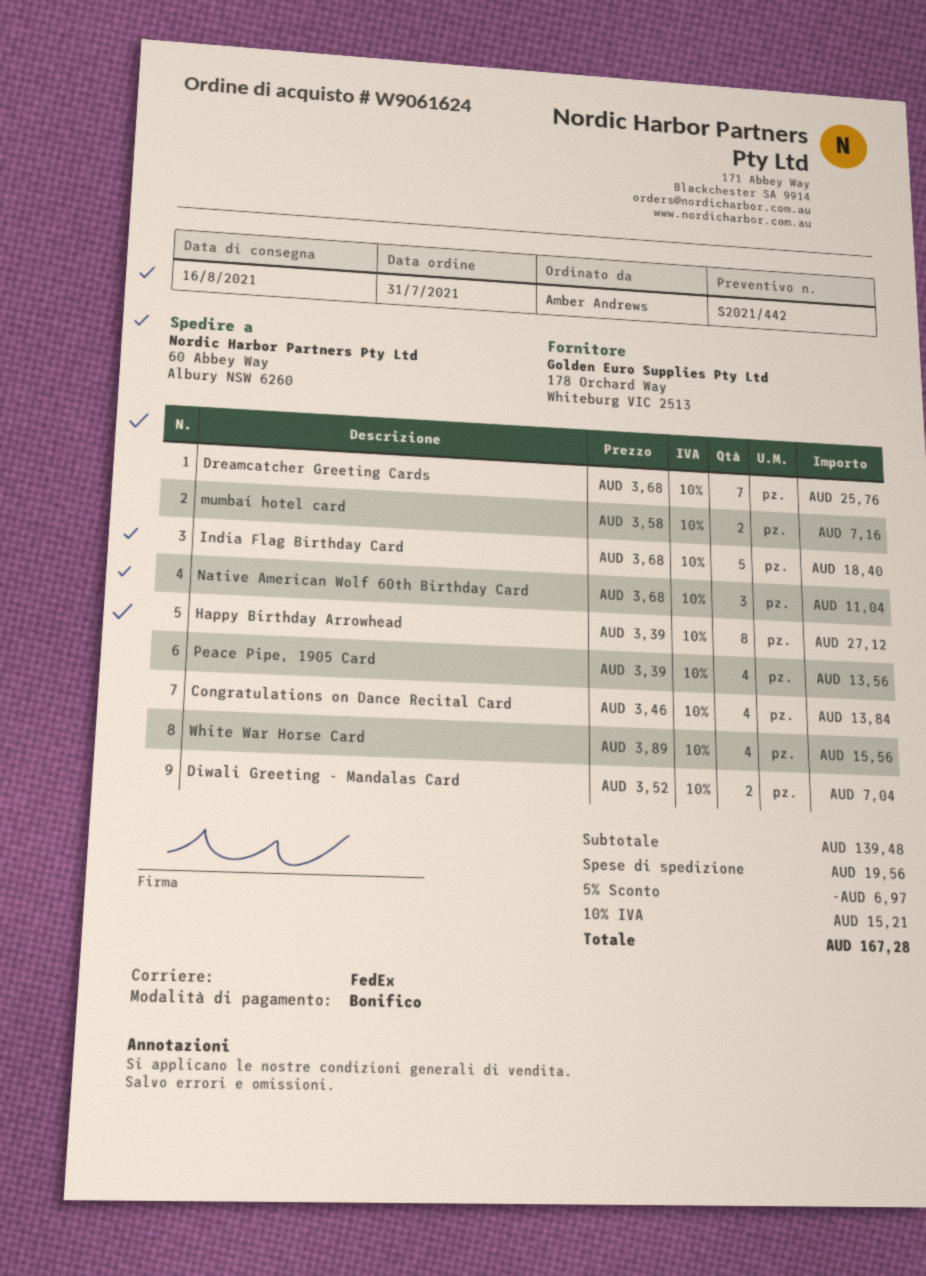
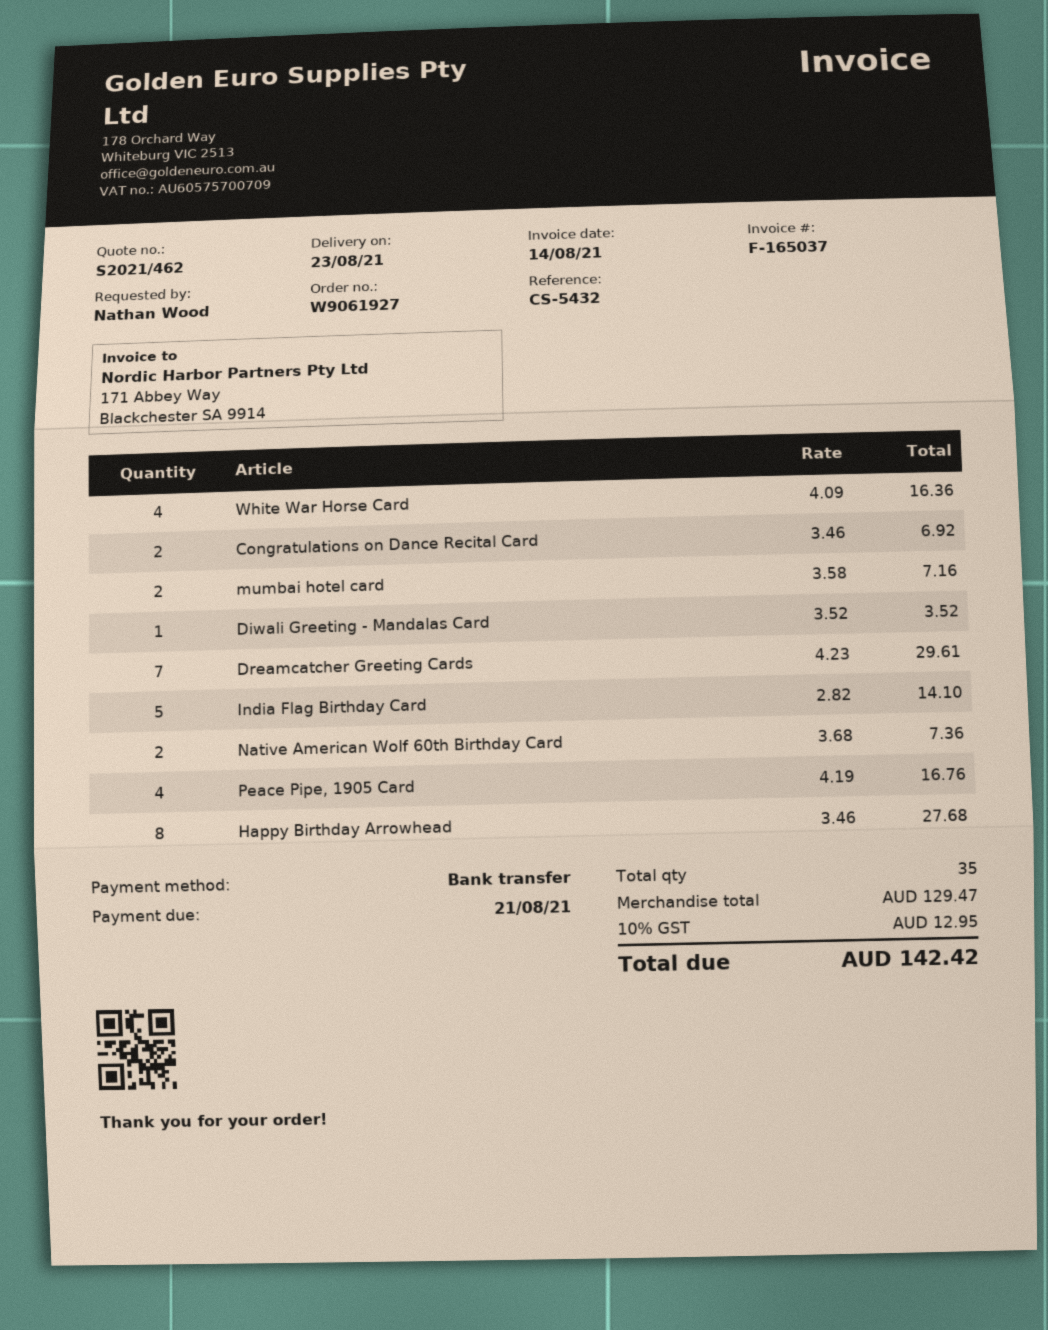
quote number: S2021/442 -> S2021/462
order number: W9061624 -> W9061927
delivery date: 2021-08-16 -> 2021-08-23
ordered by: Amber Andrews -> Nathan Wood
Dreamcatcher Greeting Cards: 7 x 3.68 = 25.76 -> 7 x 4.23 = 29.61
India Flag Birthday Card: 5 x 3.68 = 18.40 -> 5 x 2.82 = 14.10
Native American Wolf 60th Birthday Card: 3 x 3.68 = 11.04 -> 2 x 3.68 = 7.36
Happy Birthday Arrowhead: 8 x 3.39 = 27.12 -> 8 x 3.46 = 27.68
Peace Pipe, 1905 Card: 4 x 3.39 = 13.56 -> 4 x 4.19 = 16.76
Congratulations on Dance Recital Card: 4 x 3.46 = 13.84 -> 2 x 3.46 = 6.92
White War Horse Card: 4 x 3.89 = 15.56 -> 4 x 4.09 = 16.36
Diwali Greeting - Mandalas Card: 2 x 3.52 = 7.04 -> 1 x 3.52 = 3.52
subtotal: 139.48 -> 129.47
discount: 5% = 6.97 -> none
shipping: 19.56 -> none
tax: 10% = 15.21 -> 10% = 12.95
total: 167.28 -> 142.42

